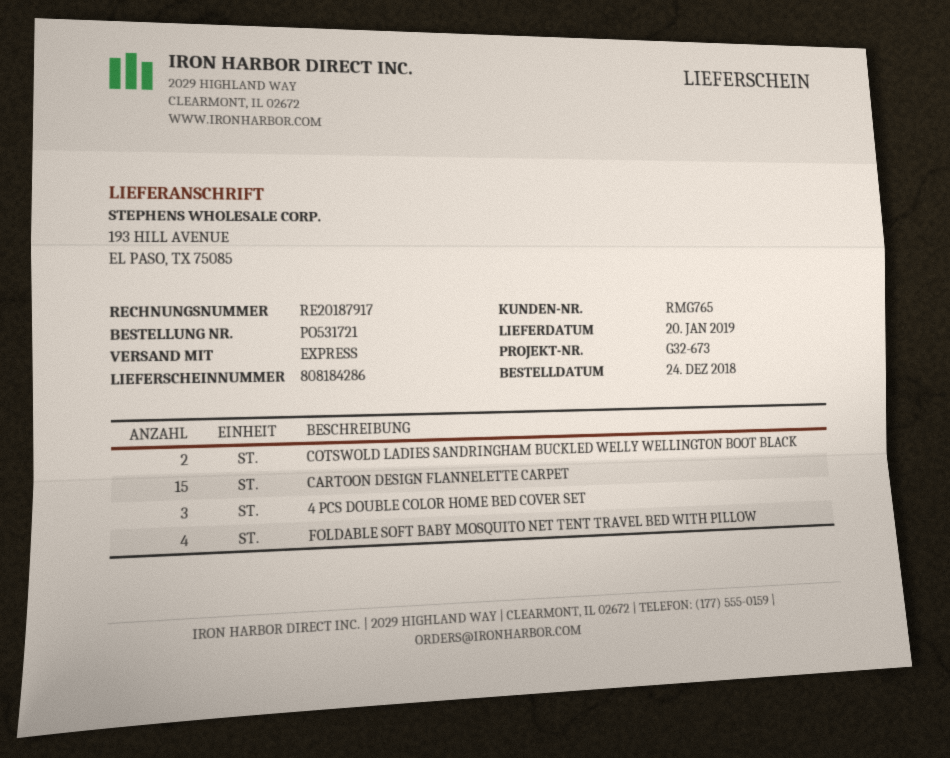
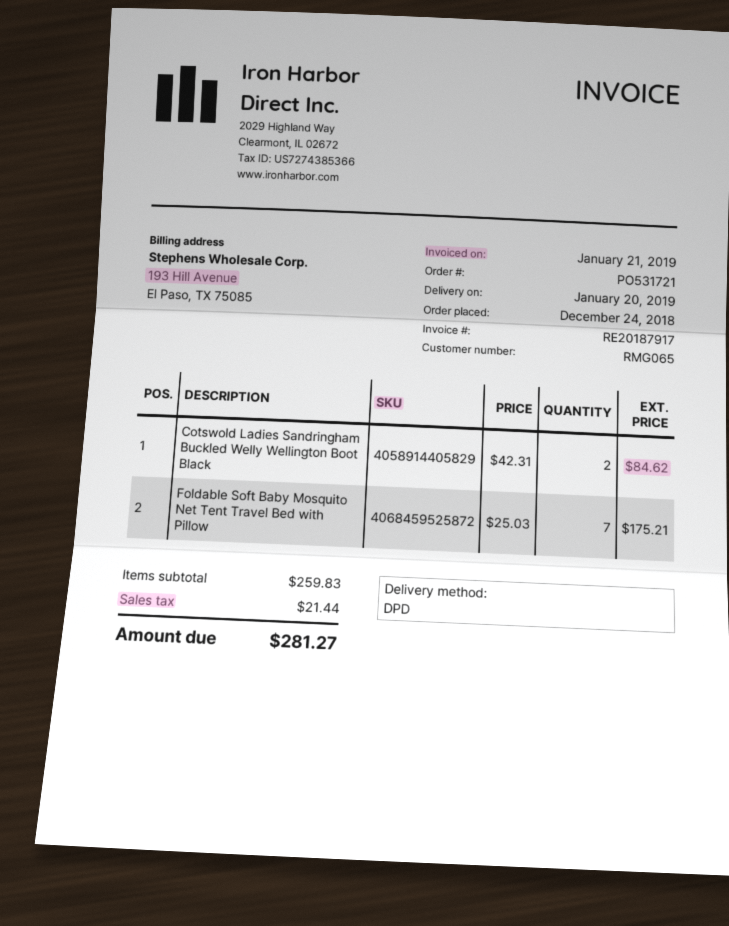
customer number: RMG765 -> RMG065
shipping method: express -> DPD
CARTOON DESIGN FLANNELETTE CARPET: 15 -> none
4 PCS DOUBLE COLOR HOME BED COVER SET: 3 -> none
FOLDABLE SOFT BABY MOSQUITO NET TENT TRAVEL BED WITH PILLOW: 4 -> 7

